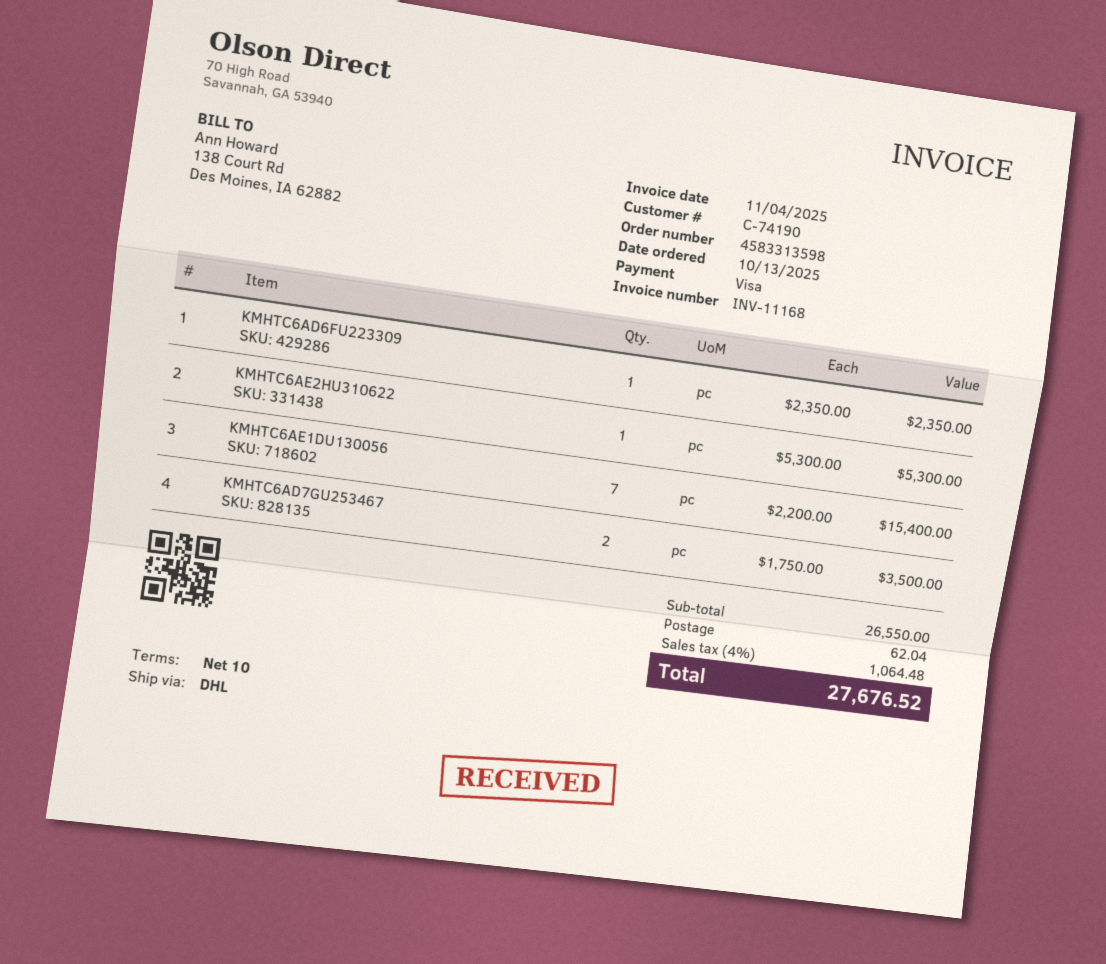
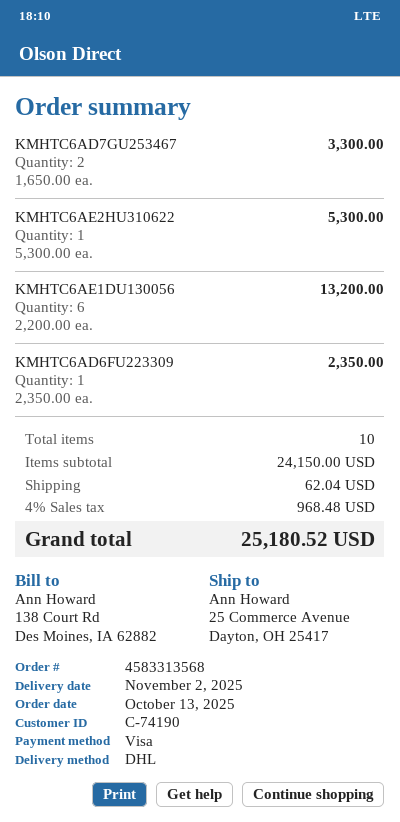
order number: 4583313598 -> 4583313568
KMHTC6AE1DU130056: 7 x 2200.00 = 15400.00 -> 6 x 2200.00 = 13200.00
KMHTC6AD7GU253467: 2 x 1750.00 = 3500.00 -> 2 x 1650.00 = 3300.00
subtotal: 26550.00 -> 24150.00
tax: 4% = 1064.48 -> 4% = 968.48
total: 27676.52 -> 25180.52

